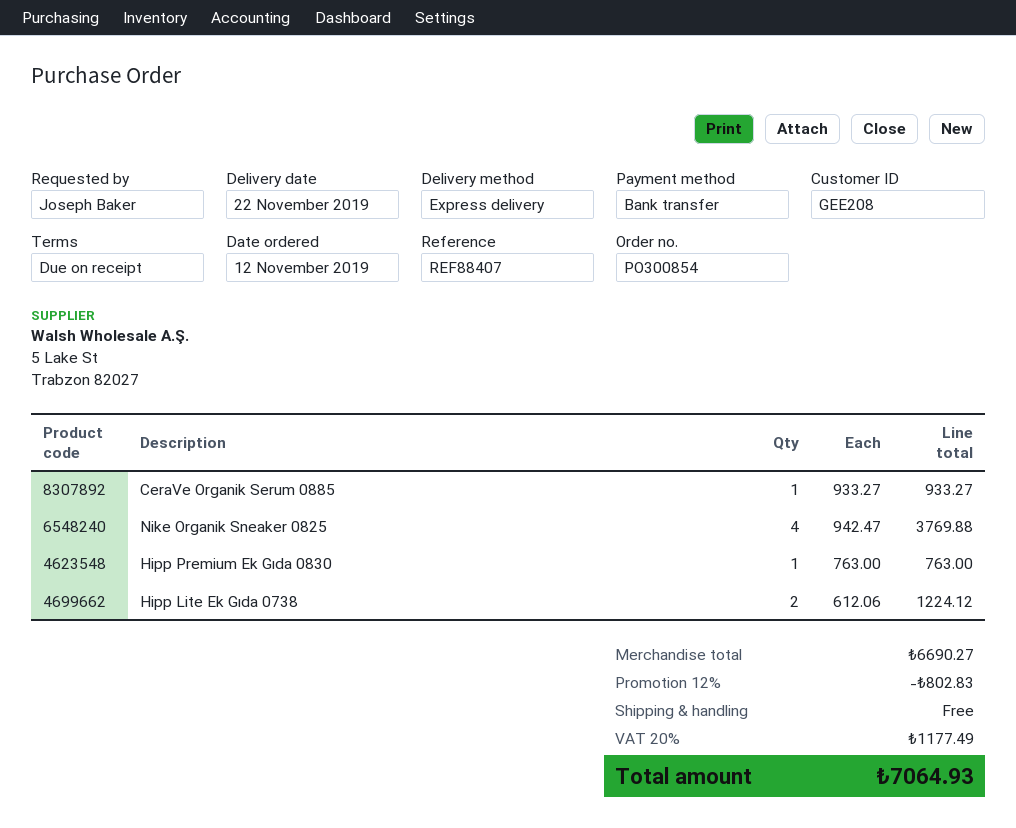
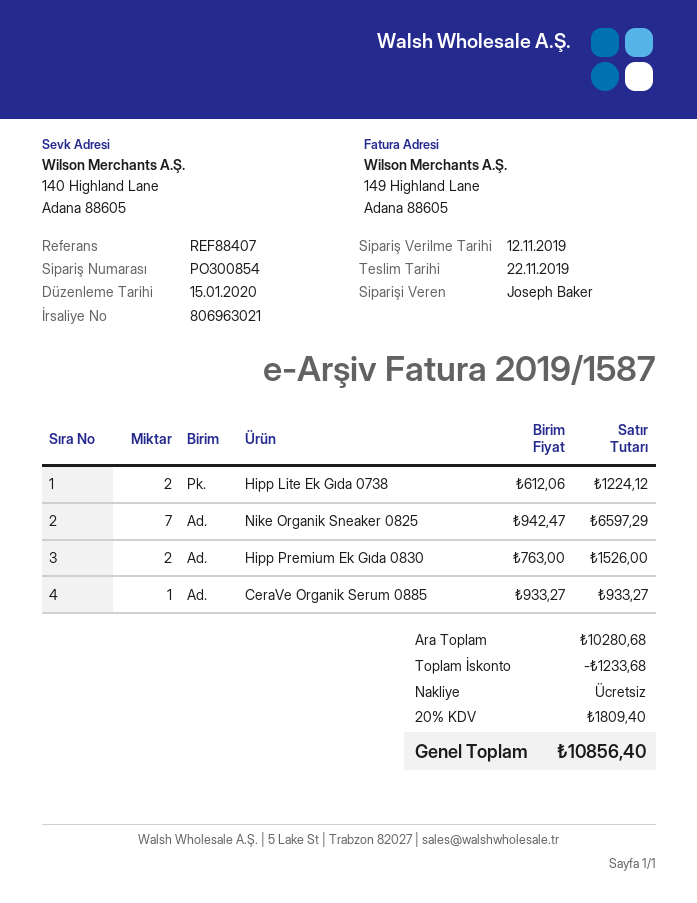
Nike Organik Sneaker 0825: 4 x 942.47 = 3769.88 -> 7 x 942.47 = 6597.29
Hipp Premium Ek Gıda 0830: 1 x 763.00 = 763.00 -> 2 x 763.00 = 1526.00
subtotal: 6690.27 -> 10280.68
discount: 802.83 -> 1233.68
tax: 20% = 1177.49 -> 20% = 1809.40
total: 7064.93 -> 10856.40

